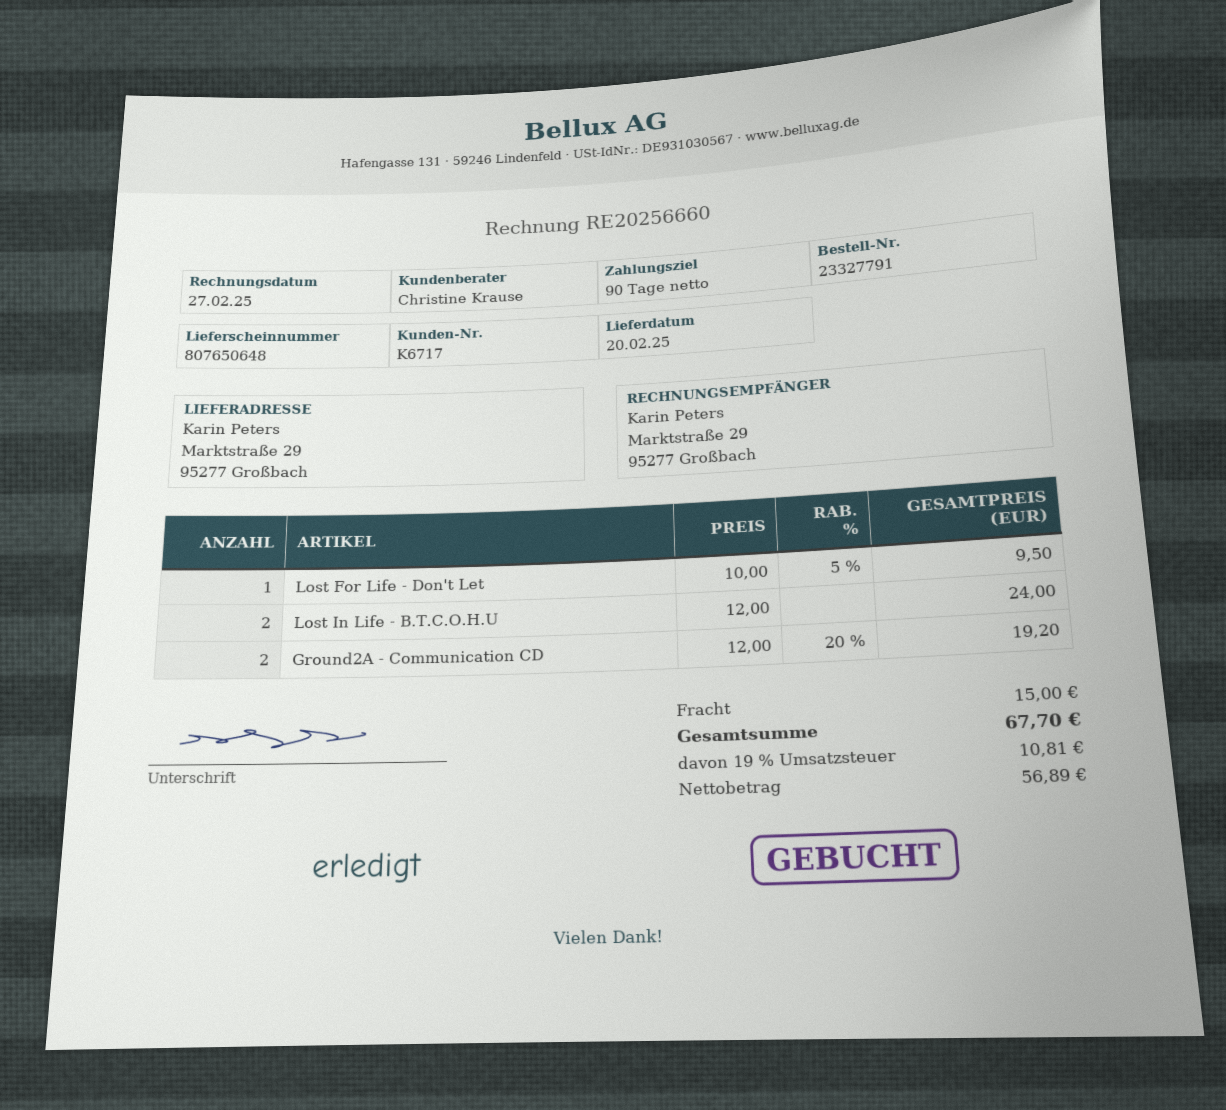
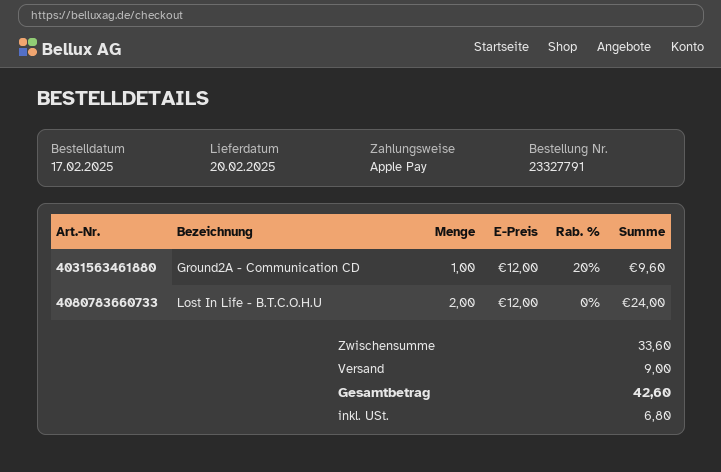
Lost For Life - Don't Let: 1 x 10.00 - 5% = 9.50 -> none
Ground2A - Communication CD: 2 x 12.00 - 20% = 19.20 -> 1 x 12.00 - 20% = 9.60
shipping: 15.00 -> 9.00
tax: 10.81 -> 6.80
total: 67.70 -> 42.60

